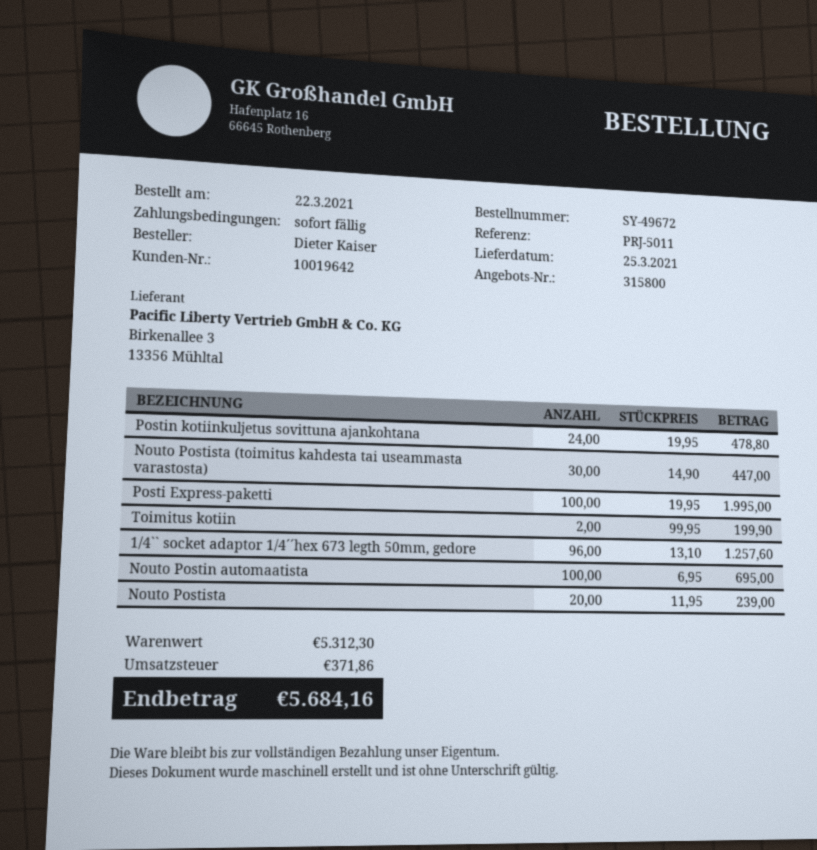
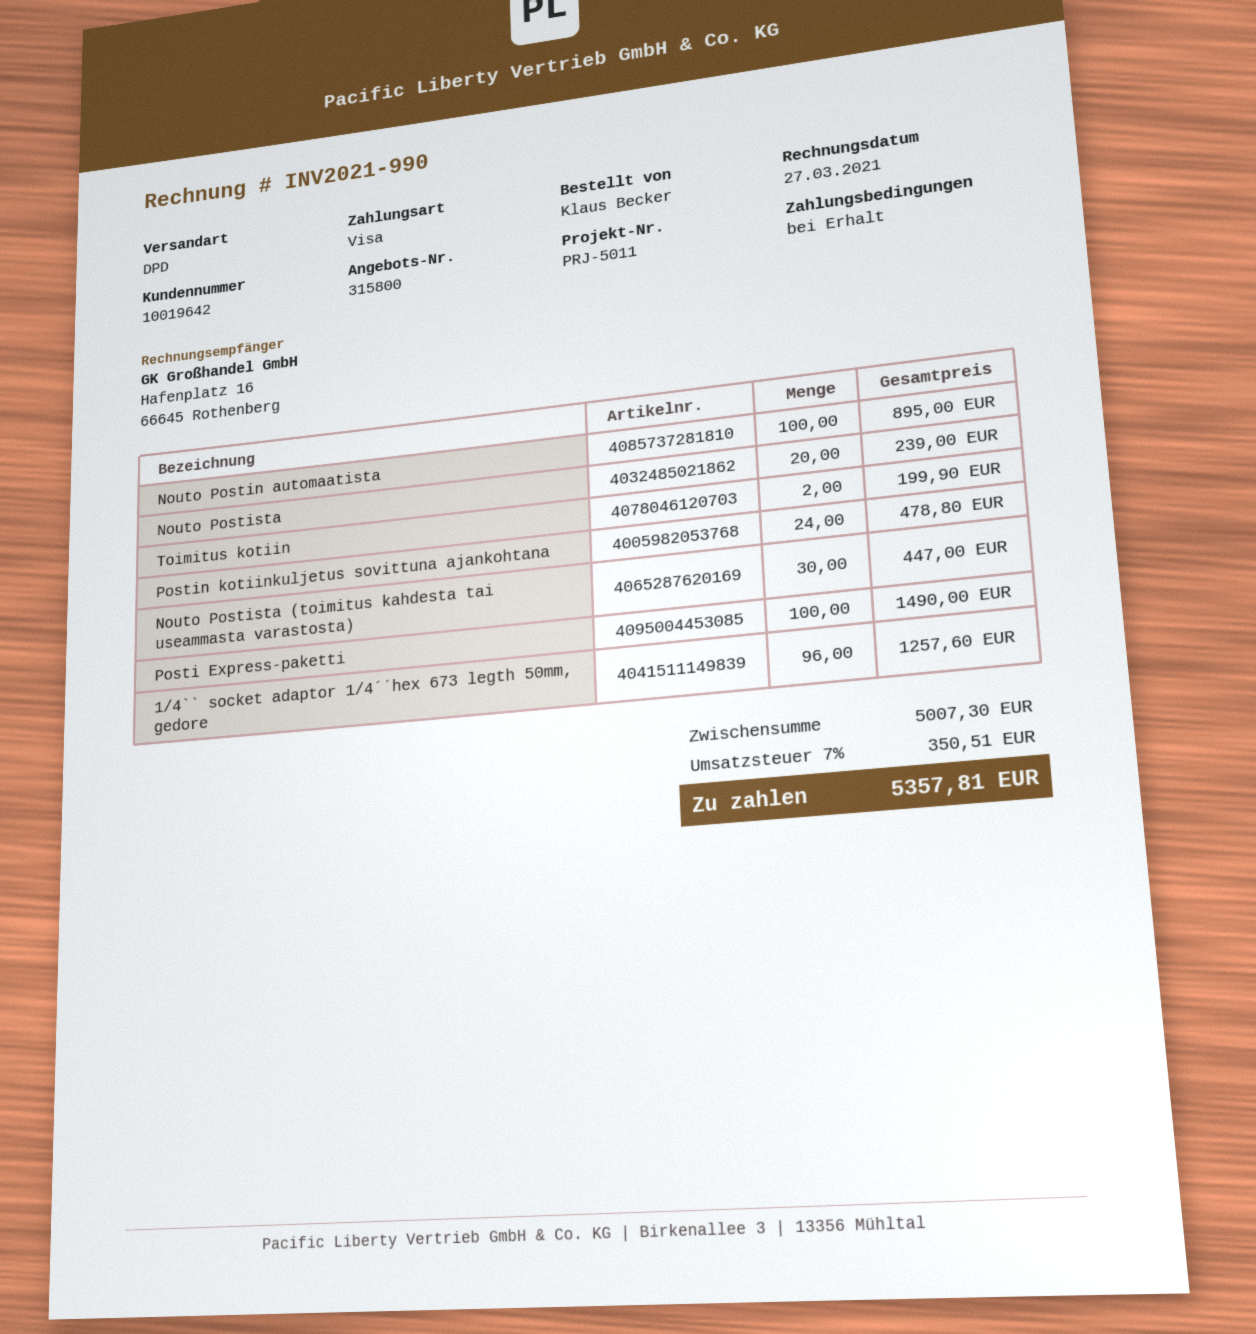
ordered by: Dieter Kaiser -> Klaus Becker
Posti Express-paketti: 100 for 1995.00 -> 100 for 1490.00
Nouto Postin automaatista: 100 for 695.00 -> 100 for 895.00
subtotal: 5312.30 -> 5007.30
tax: 371.86 -> 350.51
total: 5684.16 -> 5357.81

